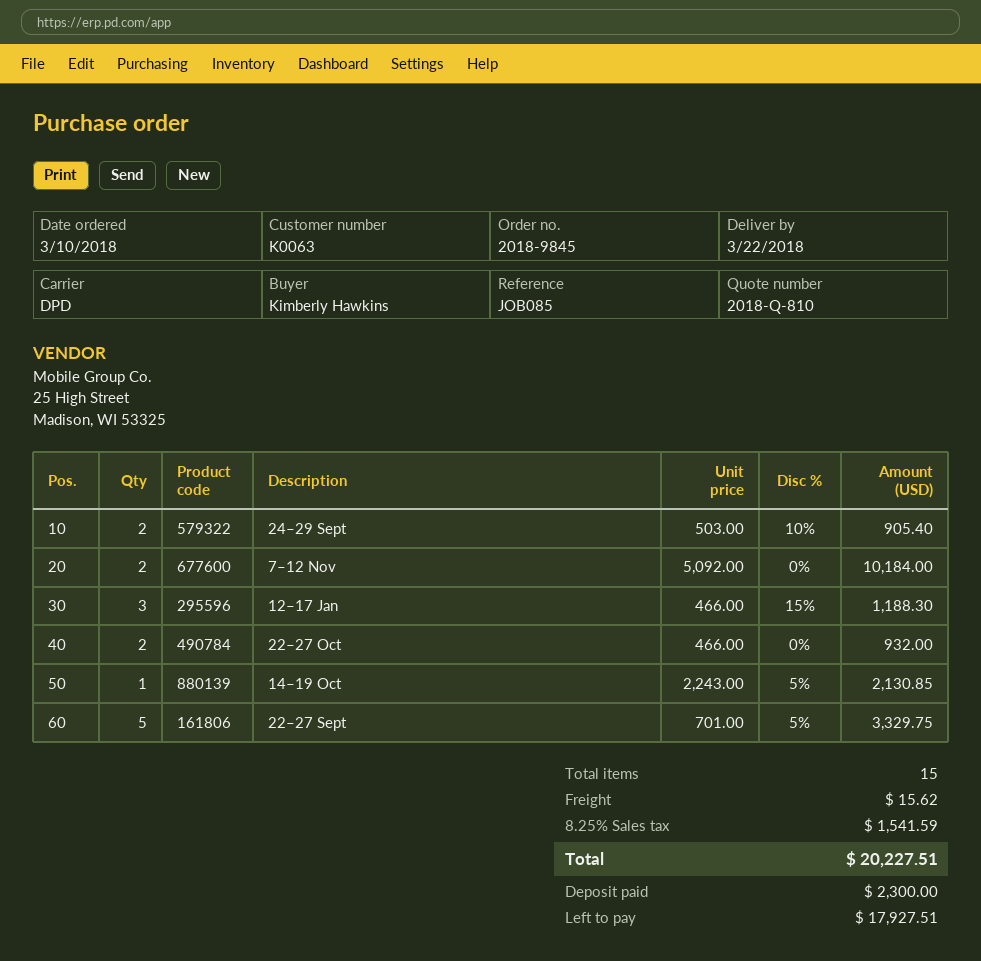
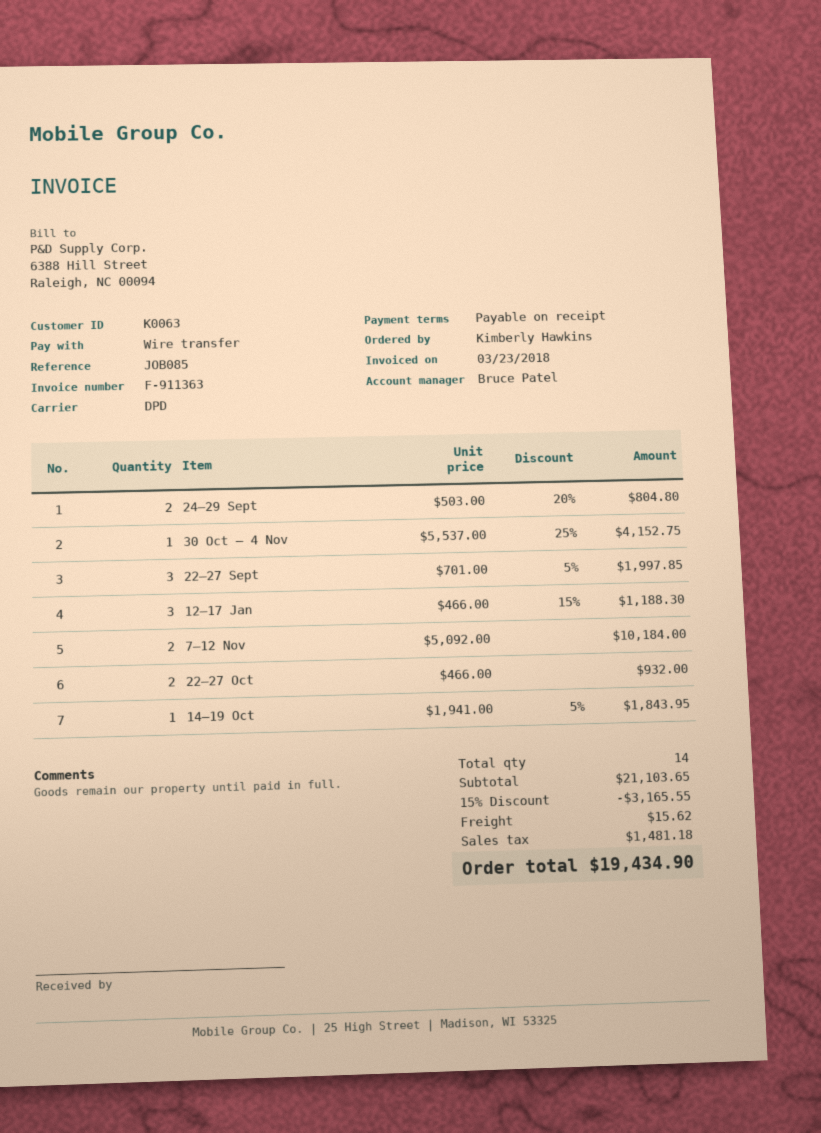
24–29 Sept: 2 x 503.00 - 10% = 905.40 -> 2 x 503.00 - 20% = 804.80
14–19 Oct: 1 x 2243.00 - 5% = 2130.85 -> 1 x 1941.00 - 5% = 1843.95
22–27 Sept: 5 x 701.00 - 5% = 3329.75 -> 3 x 701.00 - 5% = 1997.85
30 Oct – 4 Nov: none -> 1 x 5537.00 - 25% = 4152.75
total quantity: 15 -> 14
discount: none -> 15% = 3165.55
tax: 1541.59 -> 1481.18
total: 20227.51 -> 19434.90

